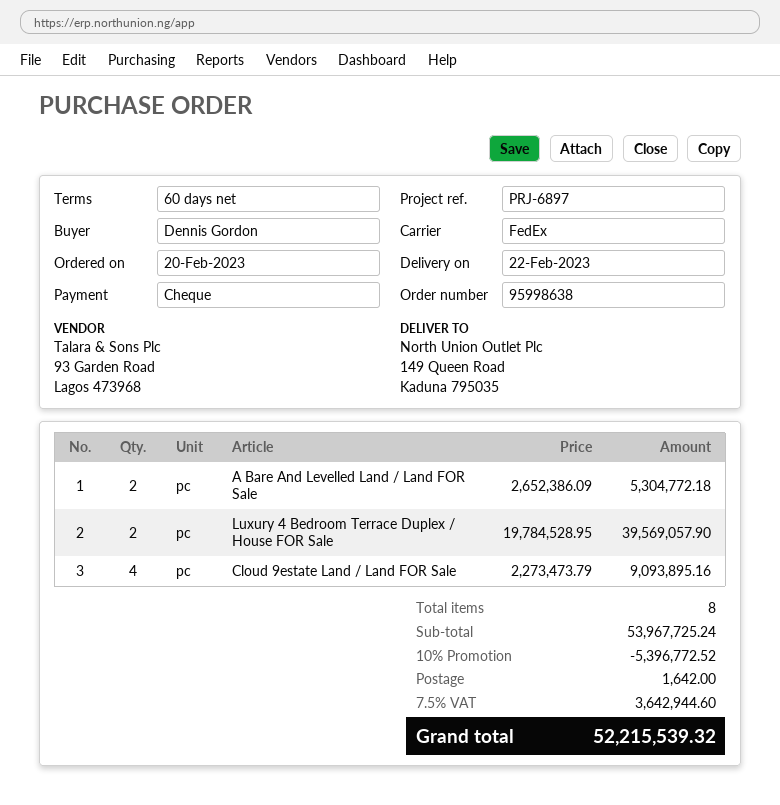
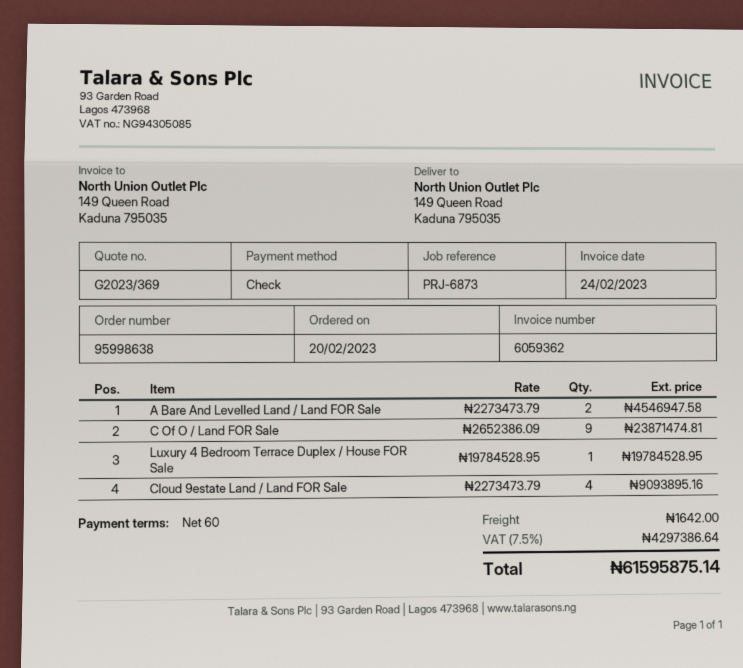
reference: PRJ-6897 -> PRJ-6873
A Bare And Levelled Land / Land FOR Sale: 2 x 2652386.09 = 5304772.18 -> 2 x 2273473.79 = 4546947.58
Luxury 4 Bedroom Terrace Duplex / House FOR Sale: 2 x 19784528.95 = 39569057.90 -> 1 x 19784528.95 = 19784528.95
C Of O / Land FOR Sale: none -> 9 x 2652386.09 = 23871474.81
discount: 10% = 5396772.52 -> none
tax: 7.5% = 3642944.60 -> 7.5% = 4297386.64
total: 52215539.32 -> 61595875.14

